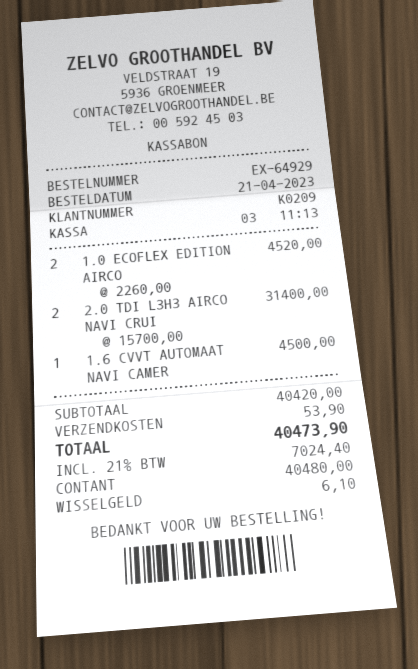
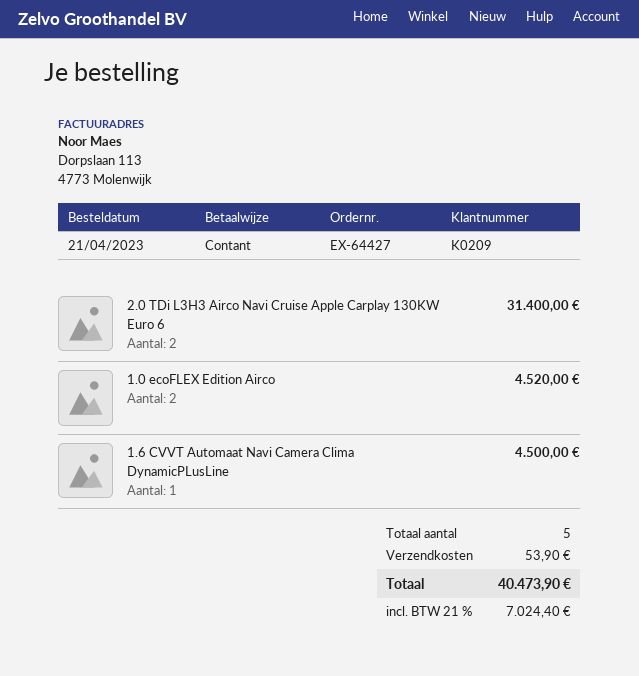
order number: EX-64929 -> EX-64427

